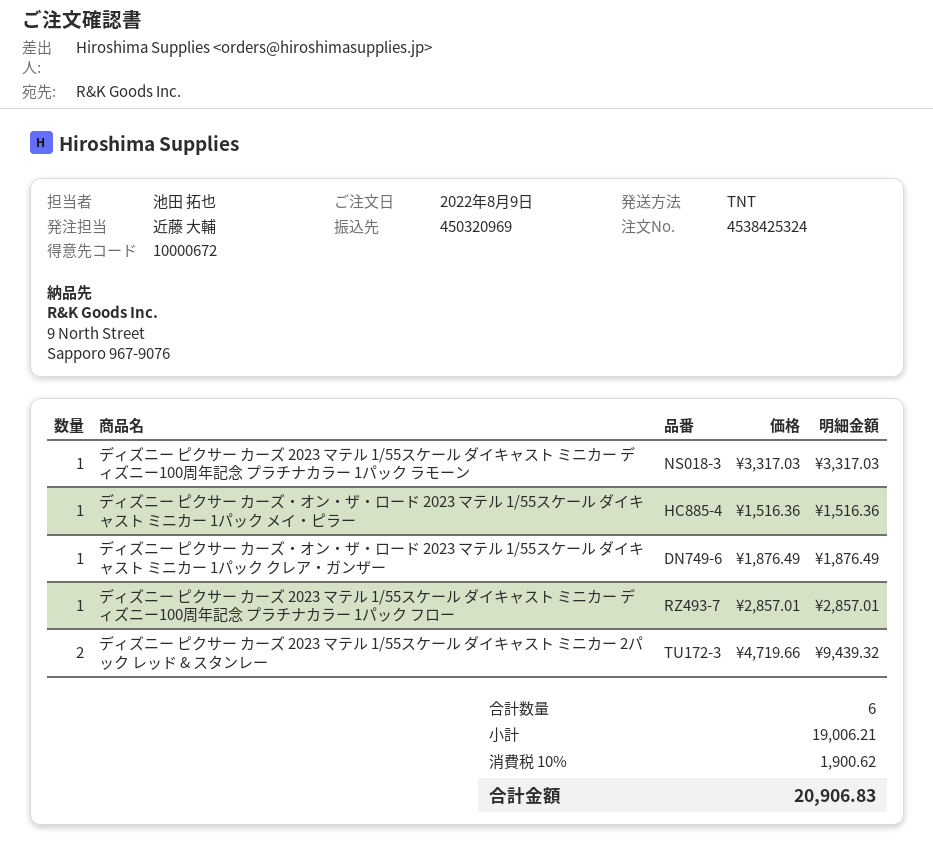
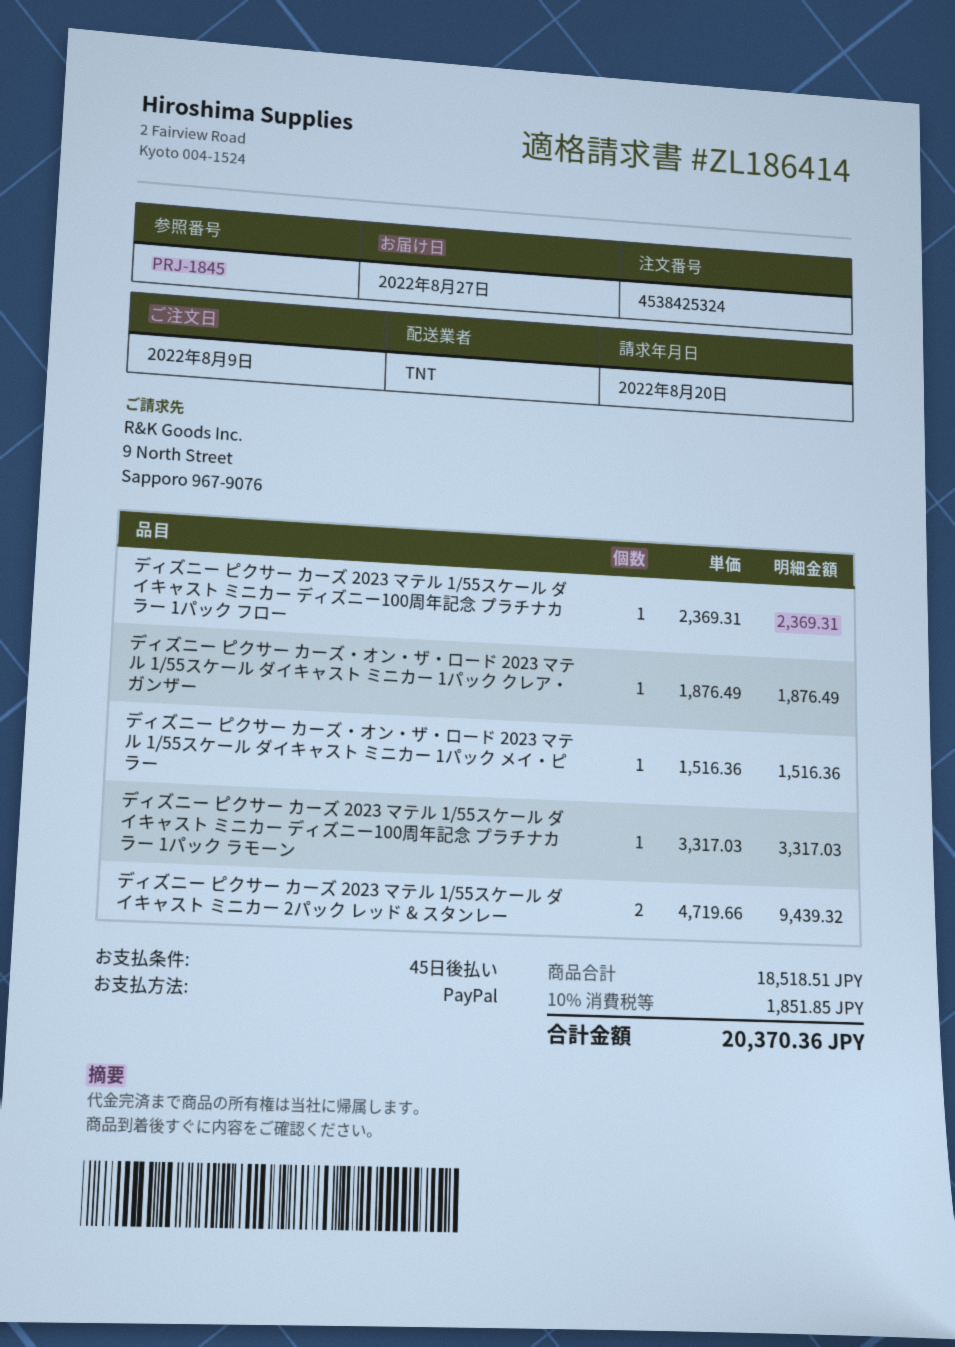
ディズニー ピクサー カーズ 2023 マテル 1/55スケール ダイキャスト ミニカー ディズニー100周年記念 プラチナカラー 1パック フロー: 1 x 2857.01 = 2857.01 -> 1 x 2369.31 = 2369.31
subtotal: 19006.21 -> 18518.51
tax: 10% = 1900.62 -> 10% = 1851.85
total: 20906.83 -> 20370.36

